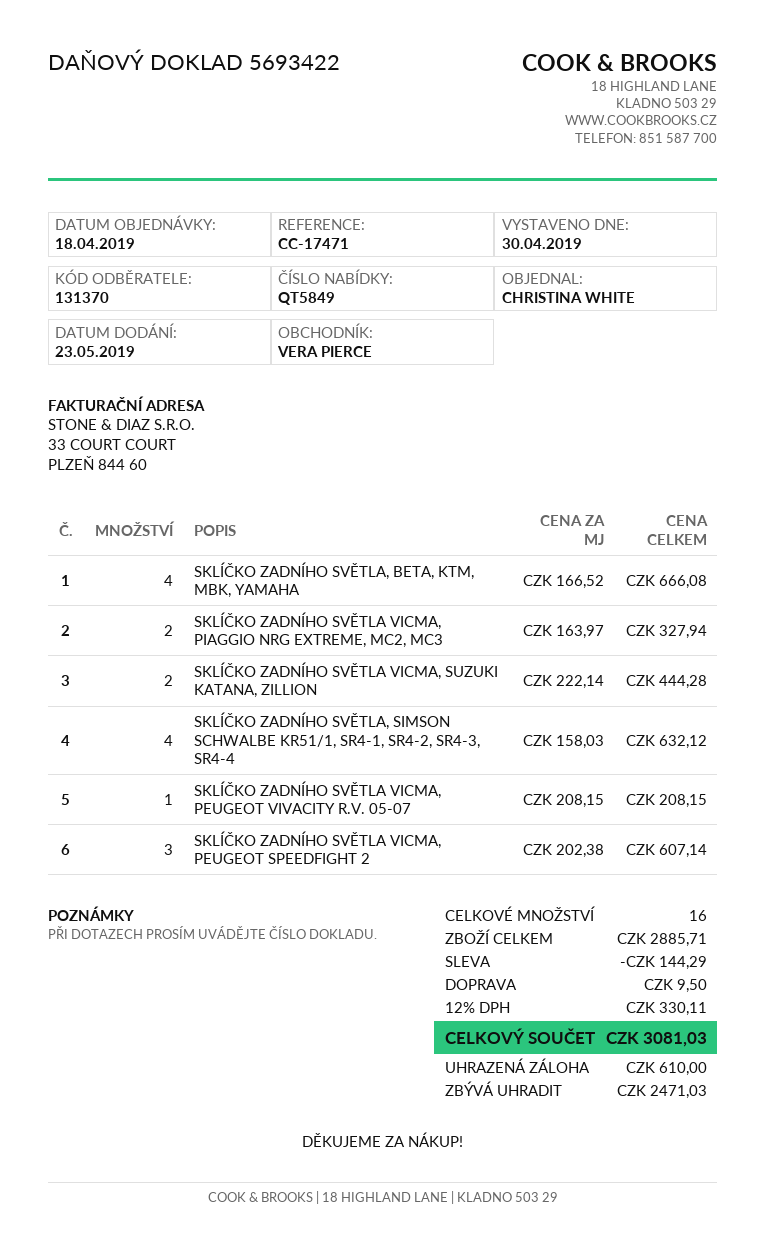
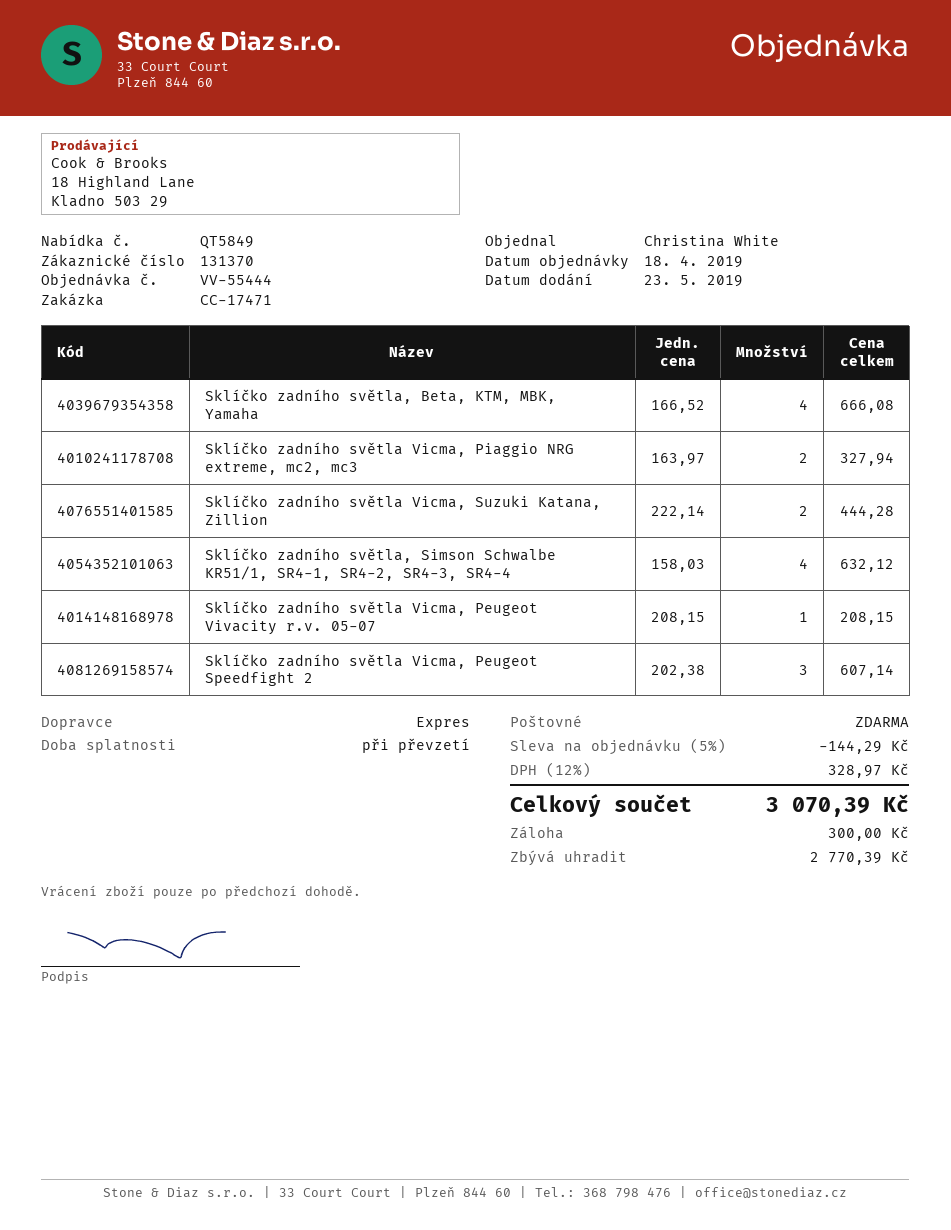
shipping: 9.50 -> 0.00
tax: 12% = 330.11 -> 12% = 328.97
total: 3081.03 -> 3070.39
deposit: 610.00 -> 300.00
balance: 2471.03 -> 2770.39

